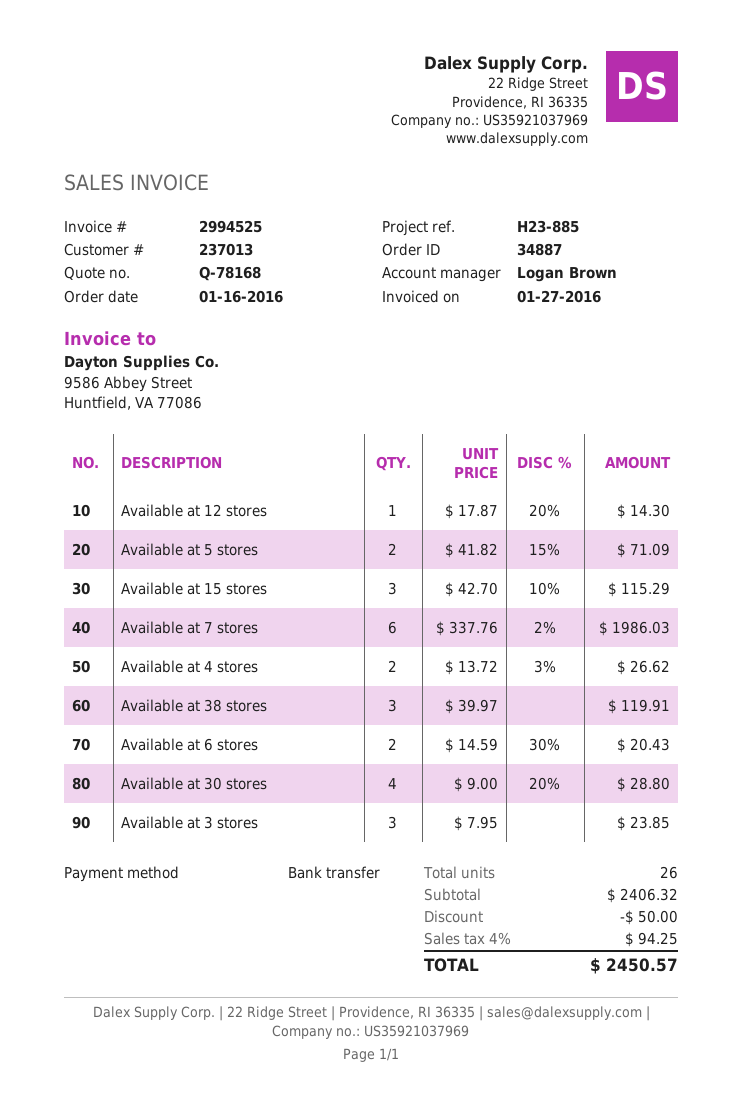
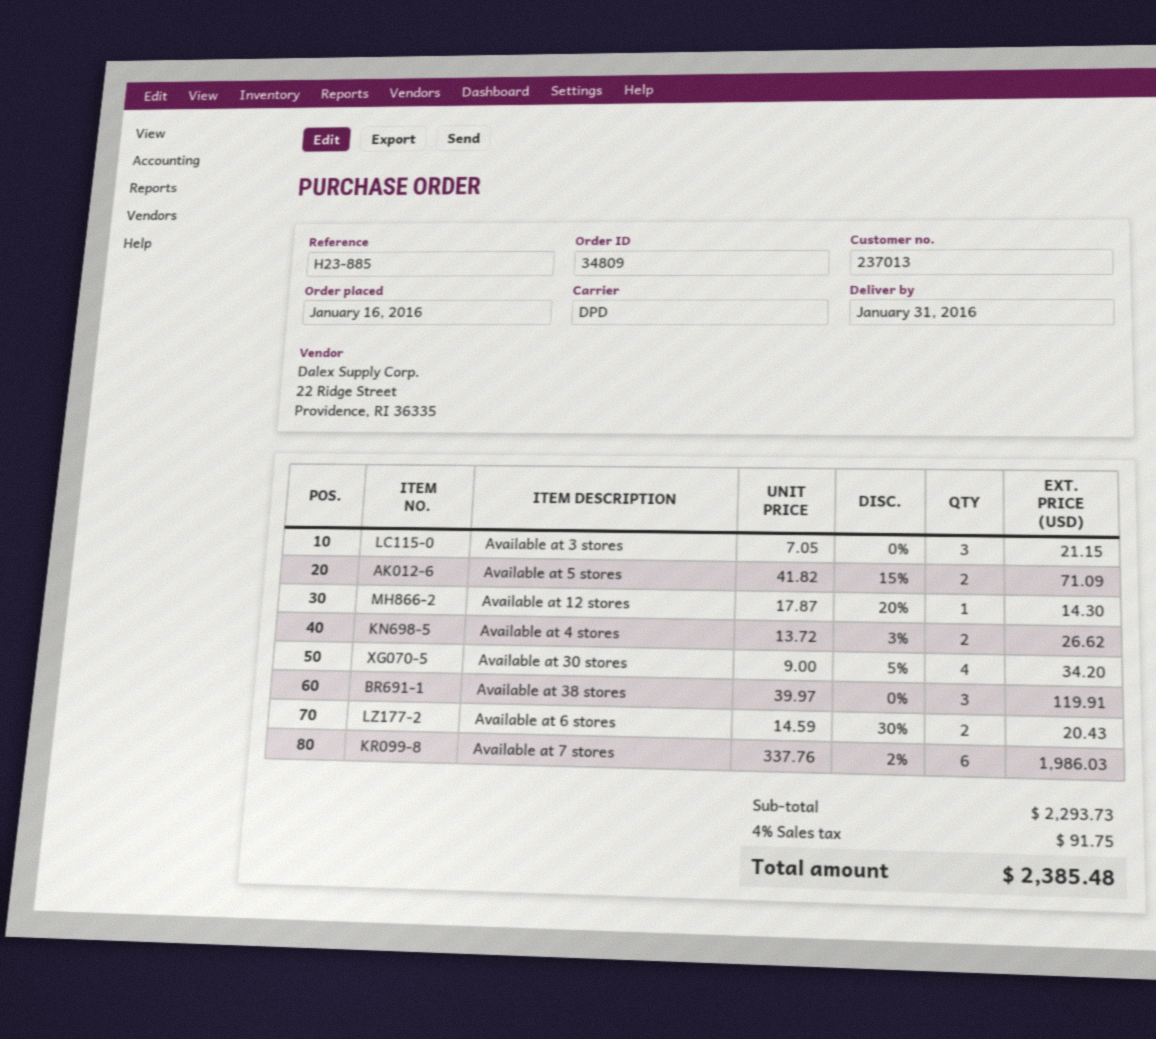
order number: 34887 -> 34809
Available at 15 stores: 3 x 42.70 - 10% = 115.29 -> none
Available at 30 stores: 4 x 9.00 - 20% = 28.80 -> 4 x 9.00 - 5% = 34.20
Available at 3 stores: 3 x 7.95 = 23.85 -> 3 x 7.05 = 21.15
subtotal: 2406.32 -> 2293.73
discount: 50.00 -> none
tax: 4% = 94.25 -> 4% = 91.75
total: 2450.57 -> 2385.48

